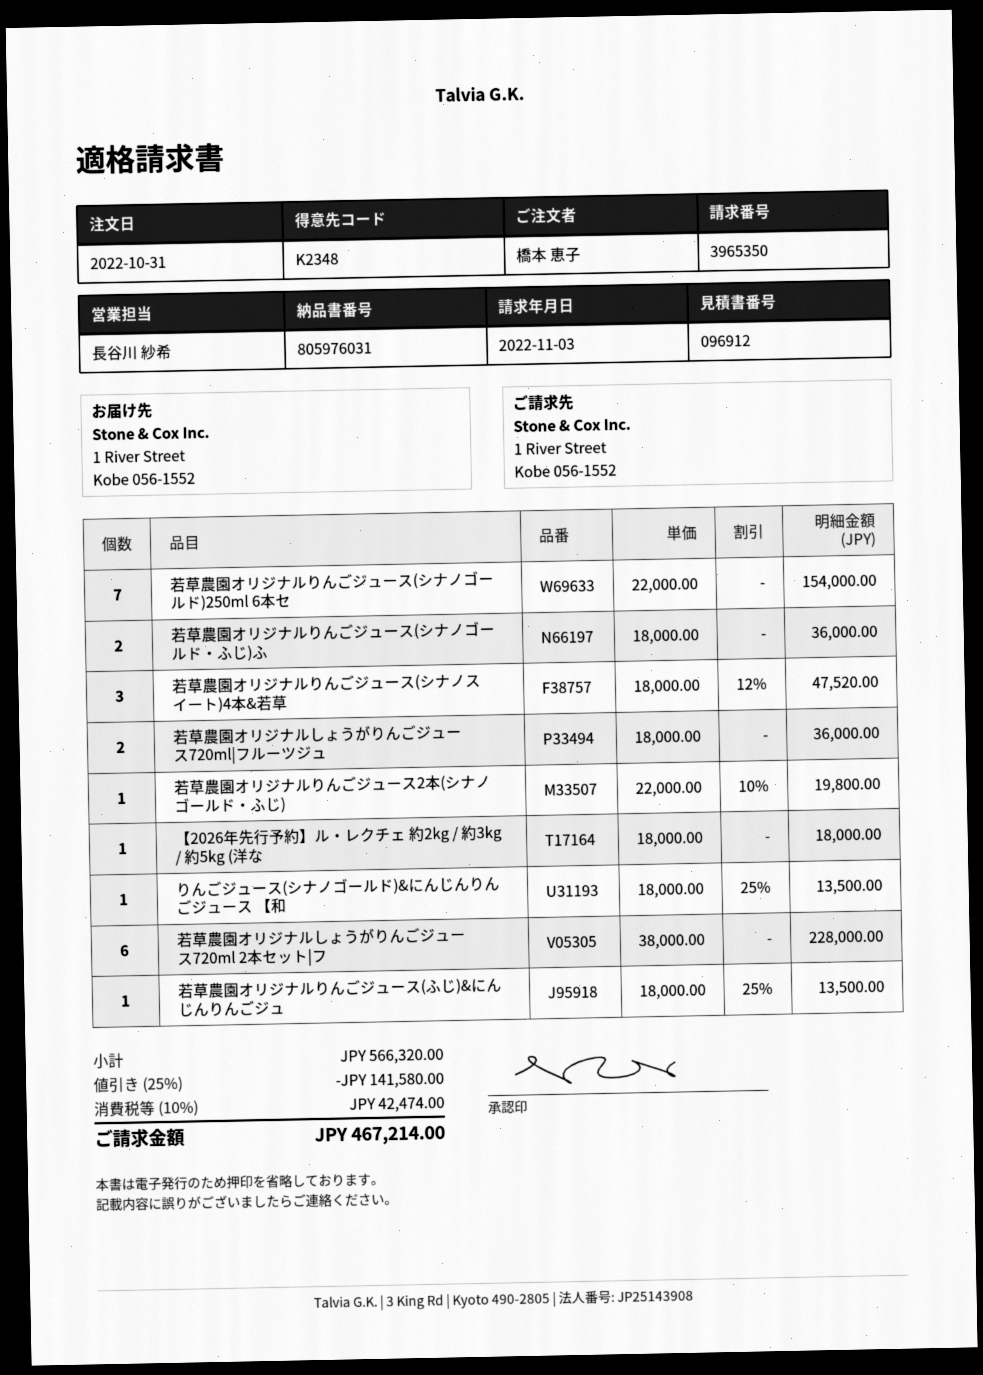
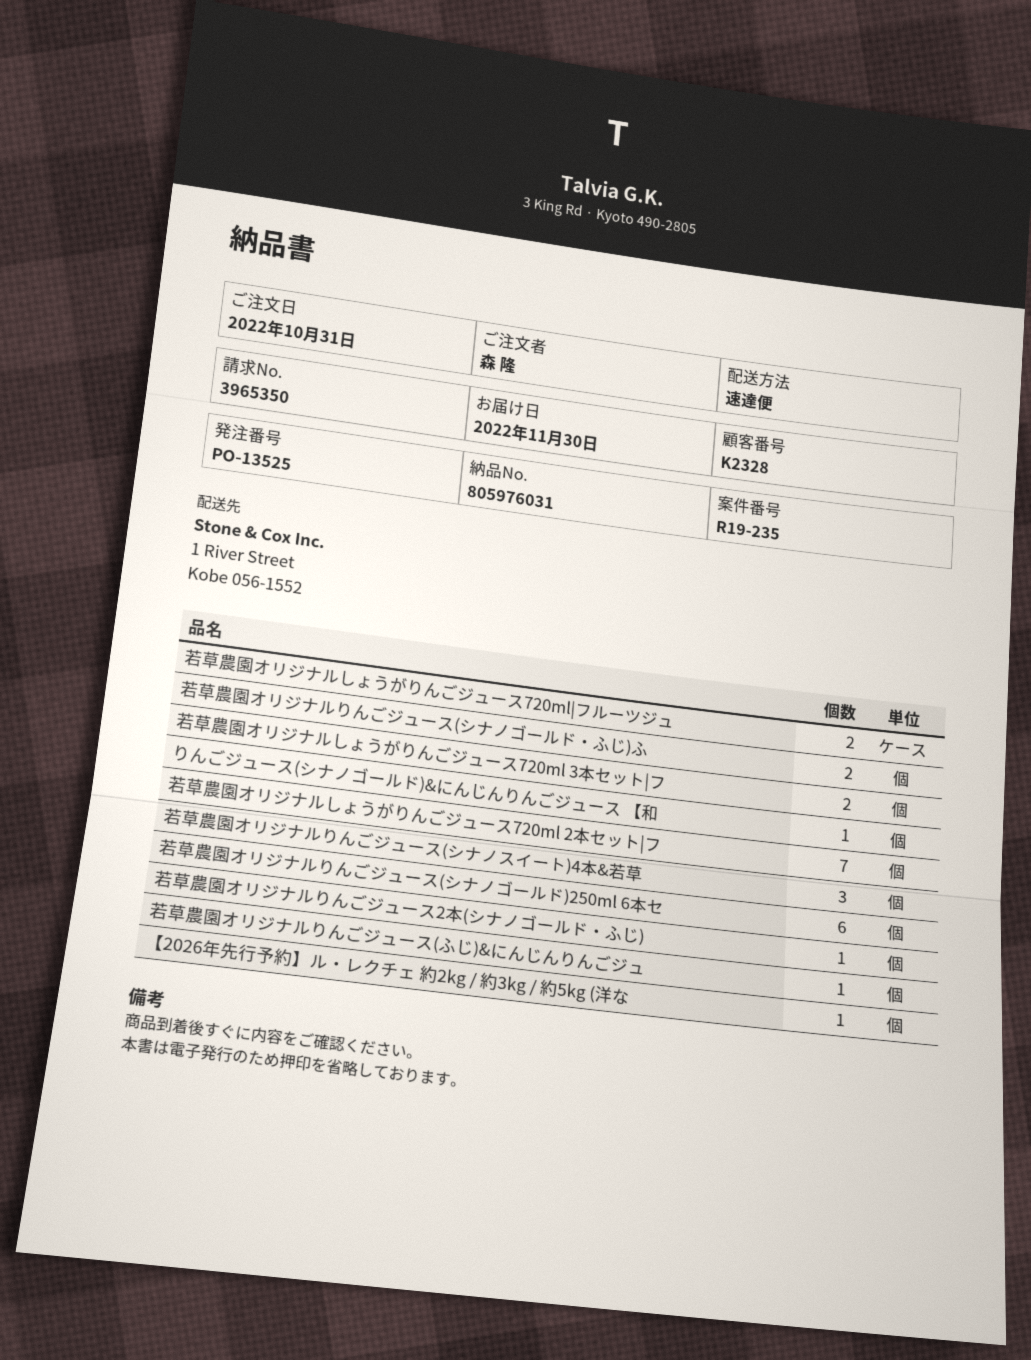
customer number: K2348 -> K2328
ordered by: 橋本 恵子 -> 森 隆
若草農園オリジナルりんごジュース(シナノゴールド)250ml 6本セ: 7 -> 6
若草農園オリジナルしょうがりんごジュース720ml 2本セット|フ: 6 -> 7
若草農園オリジナルしょうがりんごジュース720ml 3本セット|フ: none -> 2

